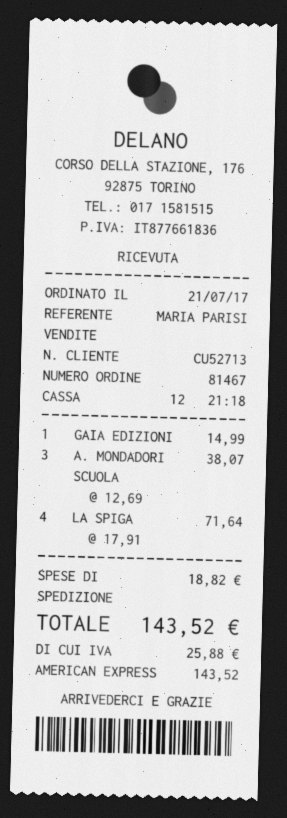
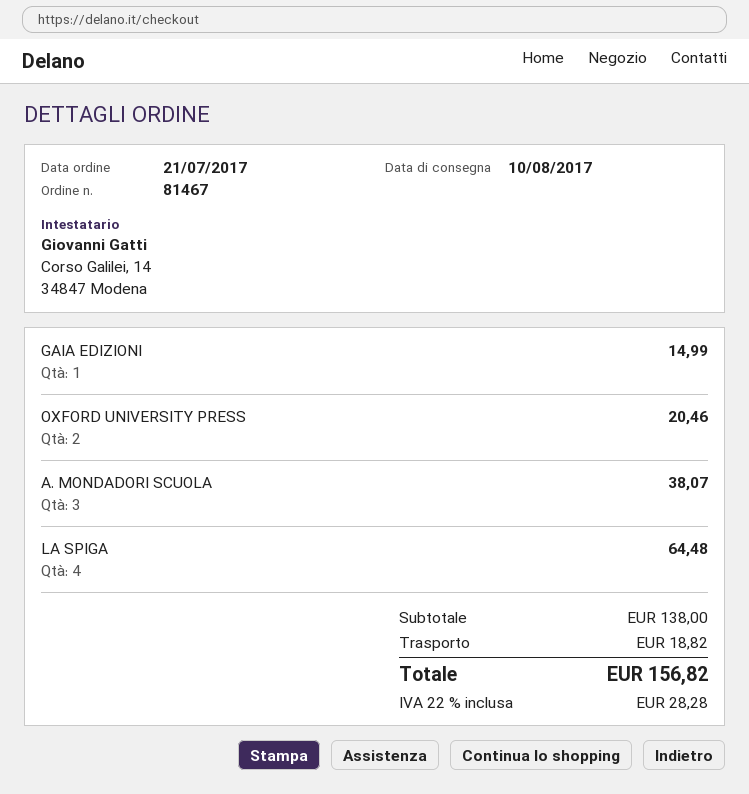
LA SPIGA: 4 for 71.64 -> 4 for 64.48
OXFORD UNIVERSITY PRESS: none -> 2 for 20.46
tax: 25.88 -> 28.28
total: 143.52 -> 156.82

